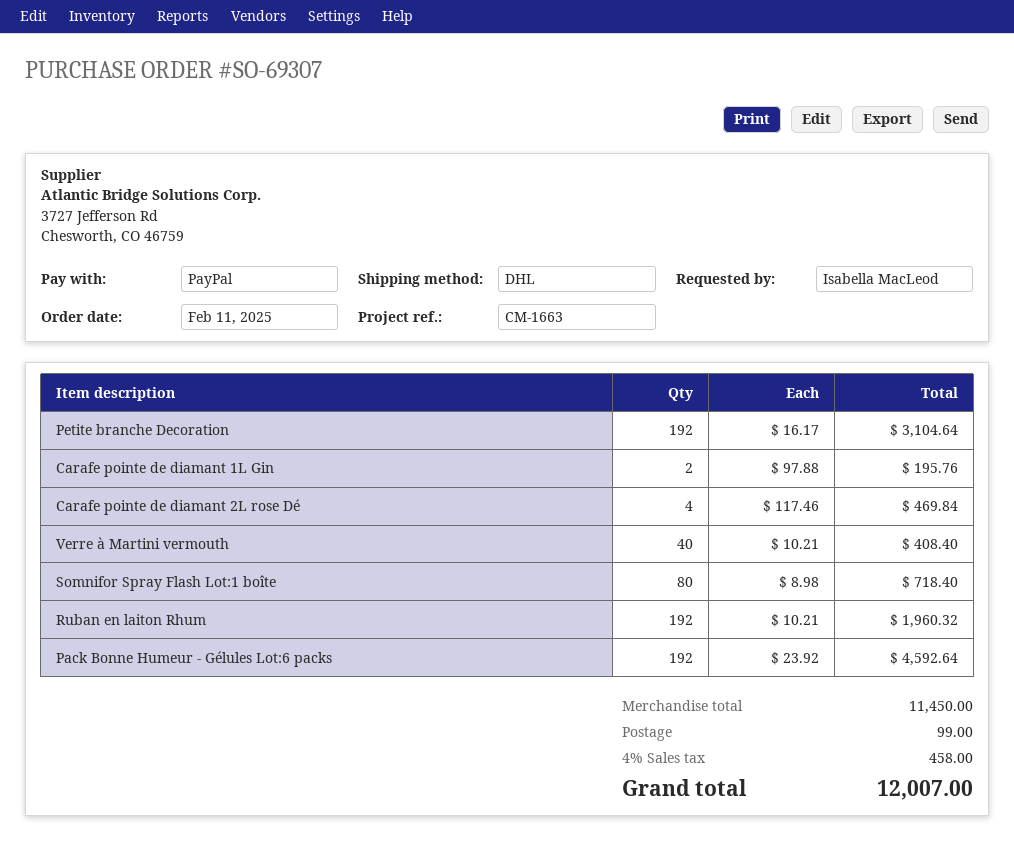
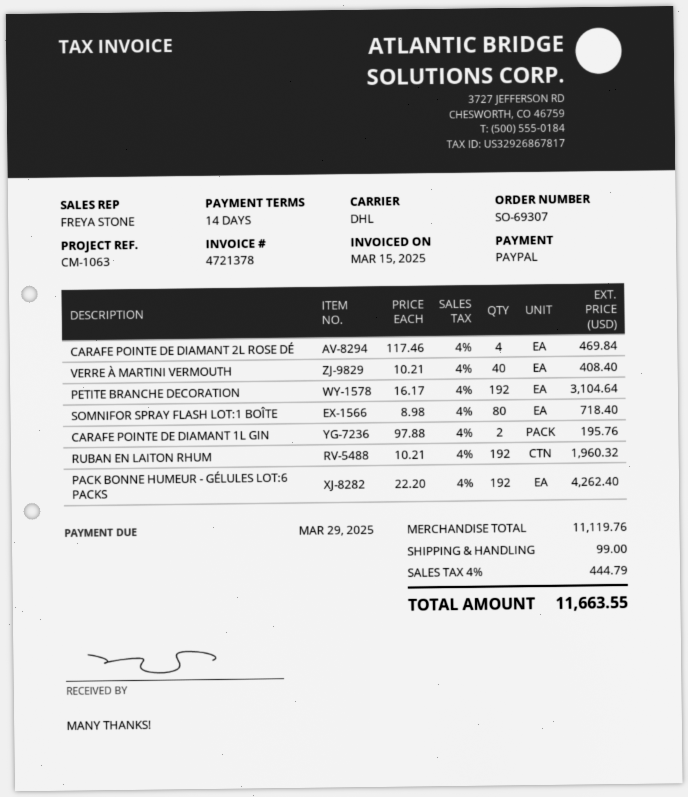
reference: CM-1663 -> CM-1063
Pack Bonne Humeur - Gélules Lot:6 packs: 192 x 23.92 = 4592.64 -> 192 x 22.20 = 4262.40
subtotal: 11450.00 -> 11119.76
tax: 4% = 458.00 -> 4% = 444.79
total: 12007.00 -> 11663.55

